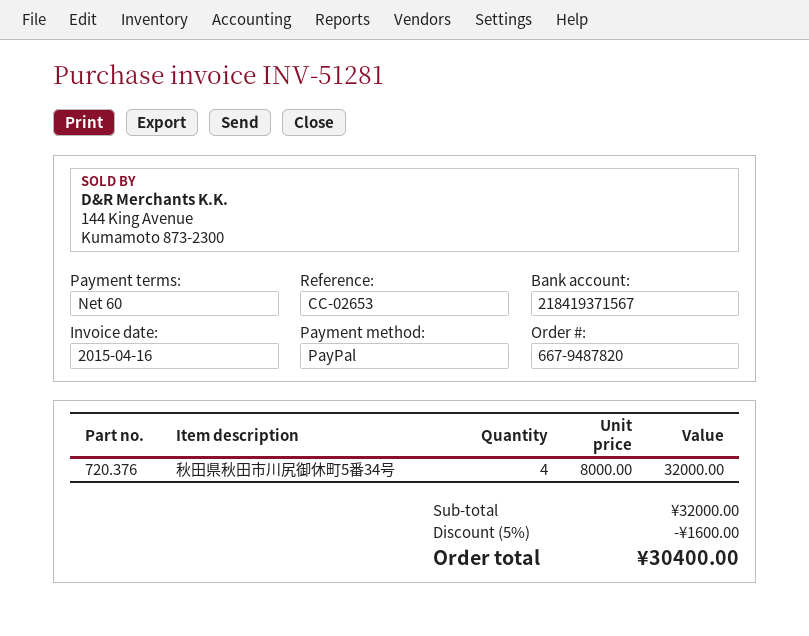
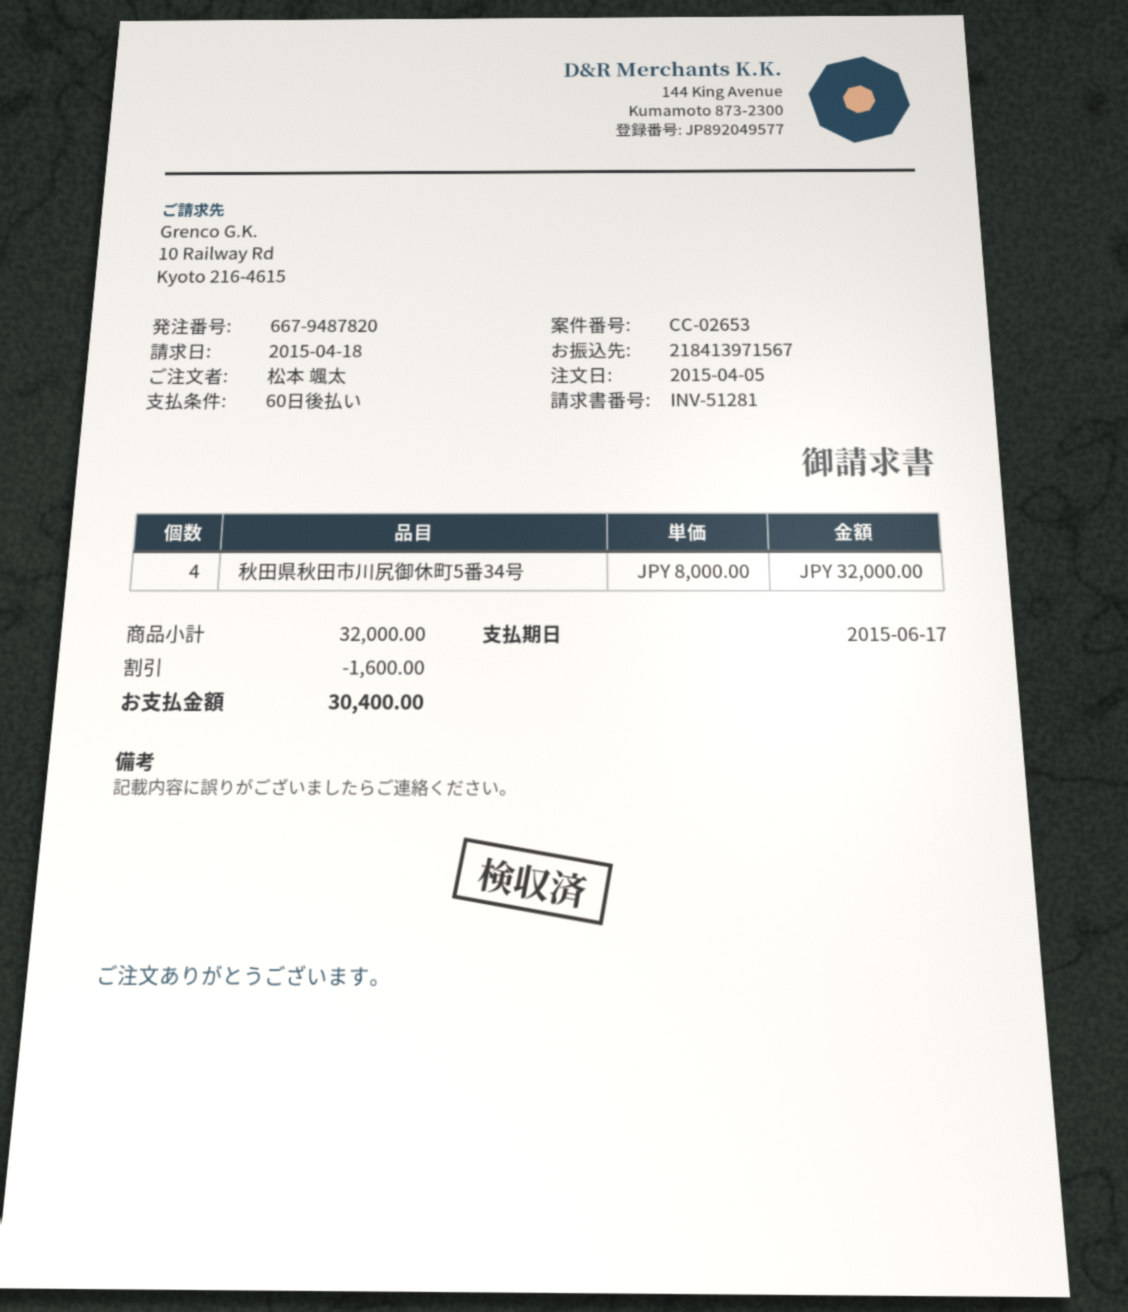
invoice date: 2015-04-16 -> 2015-04-18
bank account: 218419371567 -> 218413971567

